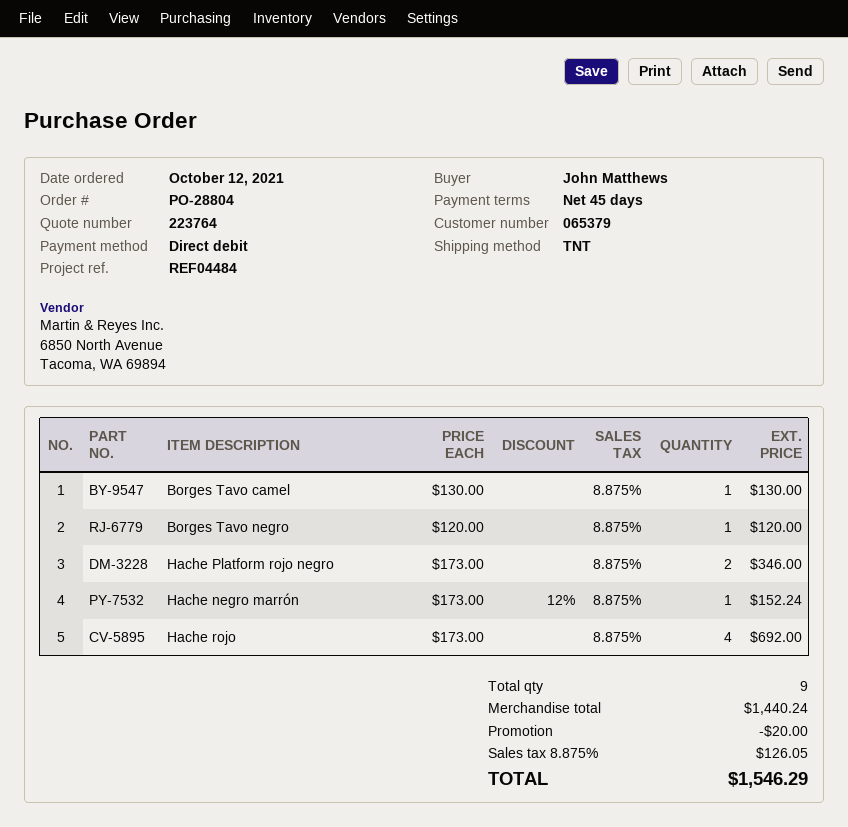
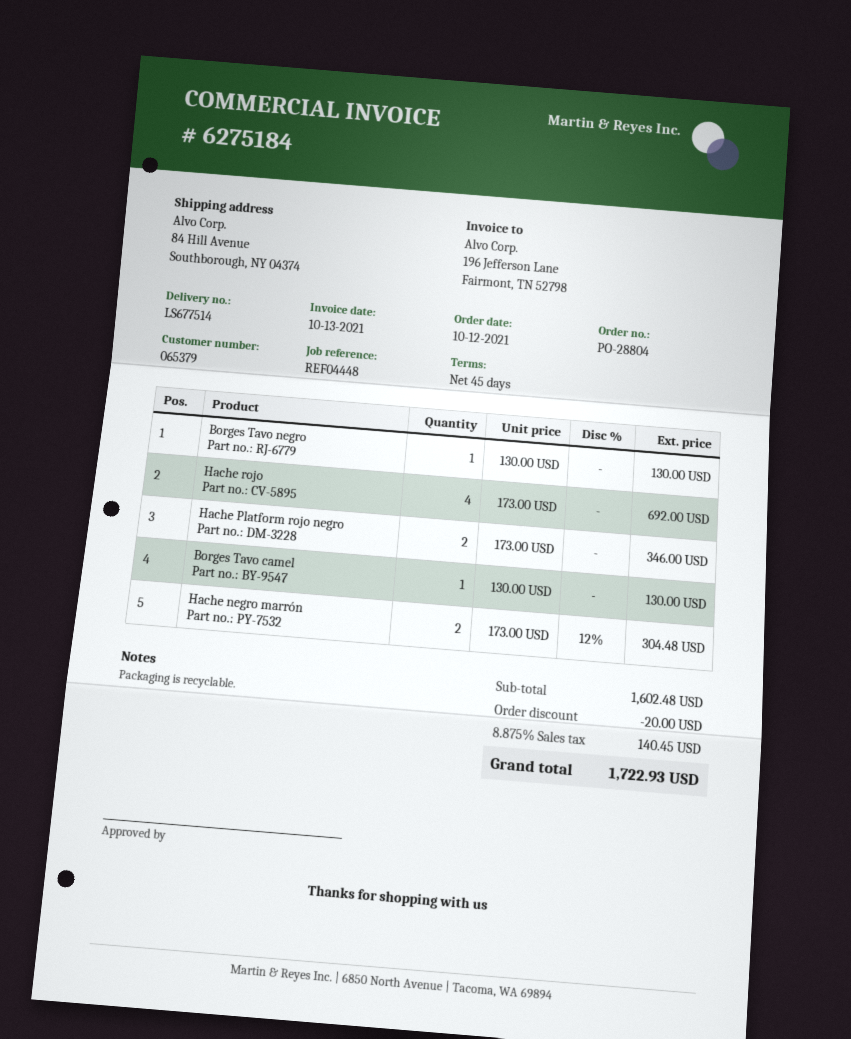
reference: REF04484 -> REF04448
Borges Tavo negro: 1 x 120.00 = 120.00 -> 1 x 130.00 = 130.00
Hache negro marrón: 1 x 173.00 - 12% = 152.24 -> 2 x 173.00 - 12% = 304.48
subtotal: 1440.24 -> 1602.48
tax: 8.875% = 126.05 -> 8.875% = 140.45
total: 1546.29 -> 1722.93

